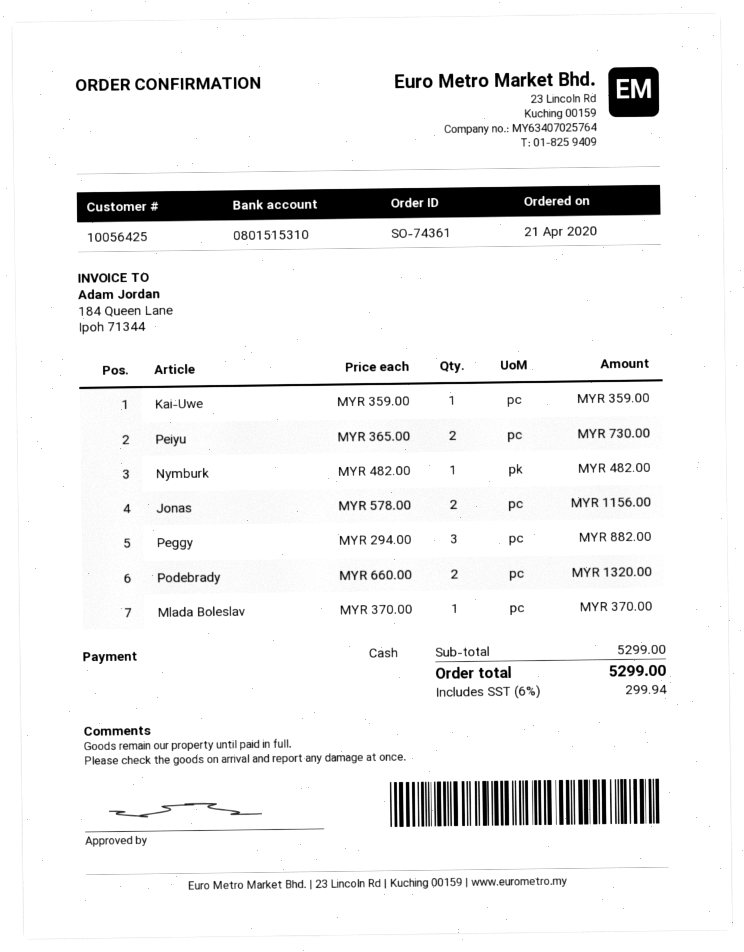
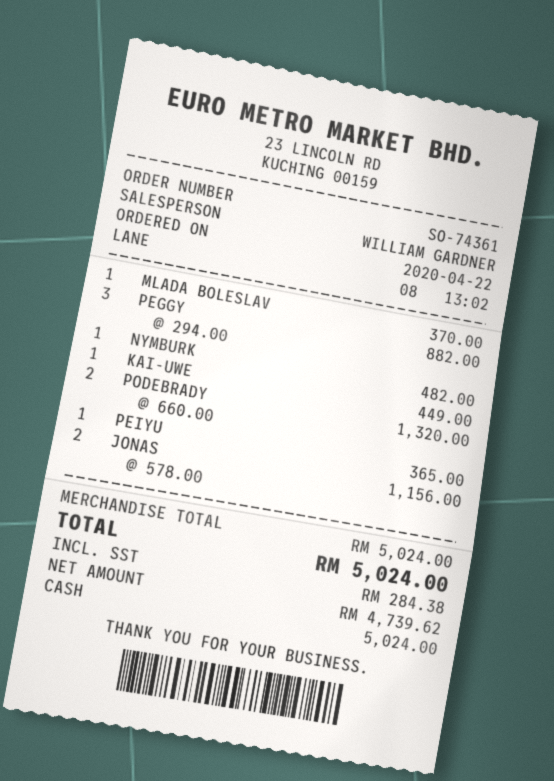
order date: 2020-04-21 -> 2020-04-22
Kai-Uwe: 1 x 359.00 = 359.00 -> 1 x 449.00 = 449.00
Peiyu: 2 x 365.00 = 730.00 -> 1 x 365.00 = 365.00
subtotal: 5299.00 -> 5024.00
tax: 299.94 -> 284.38
total: 5299.00 -> 5024.00

